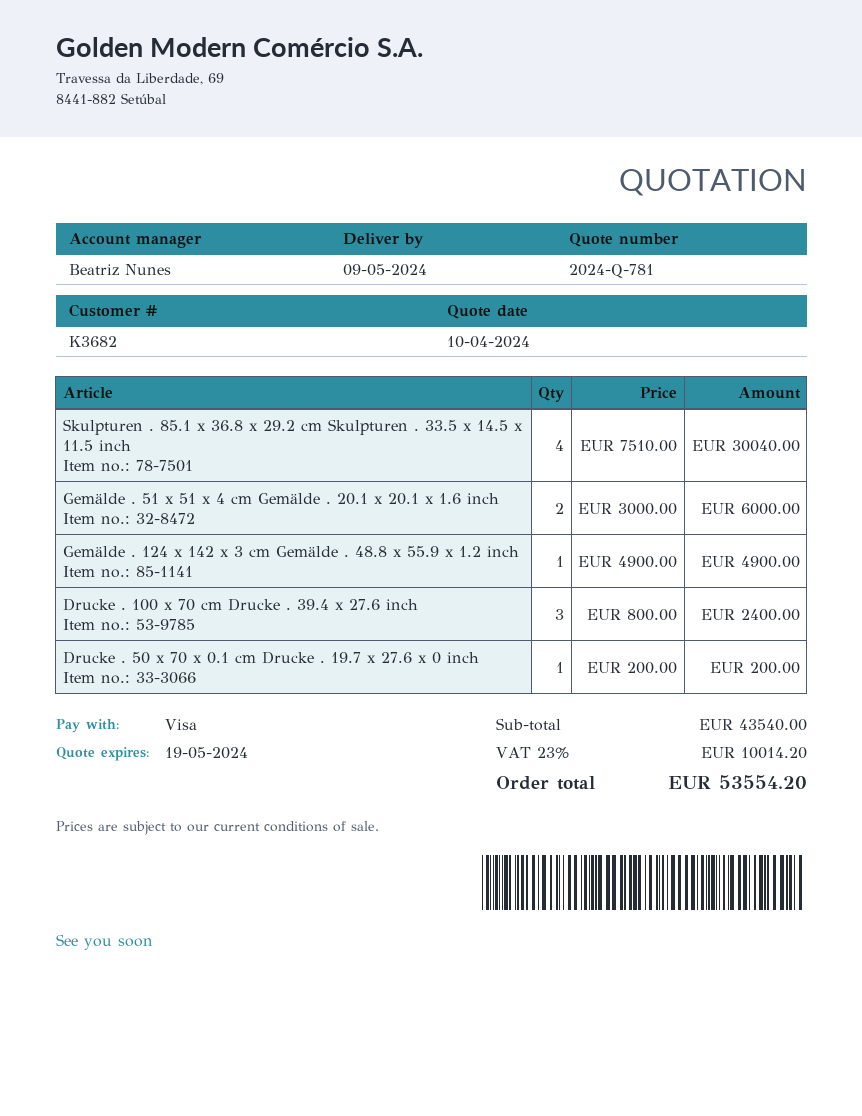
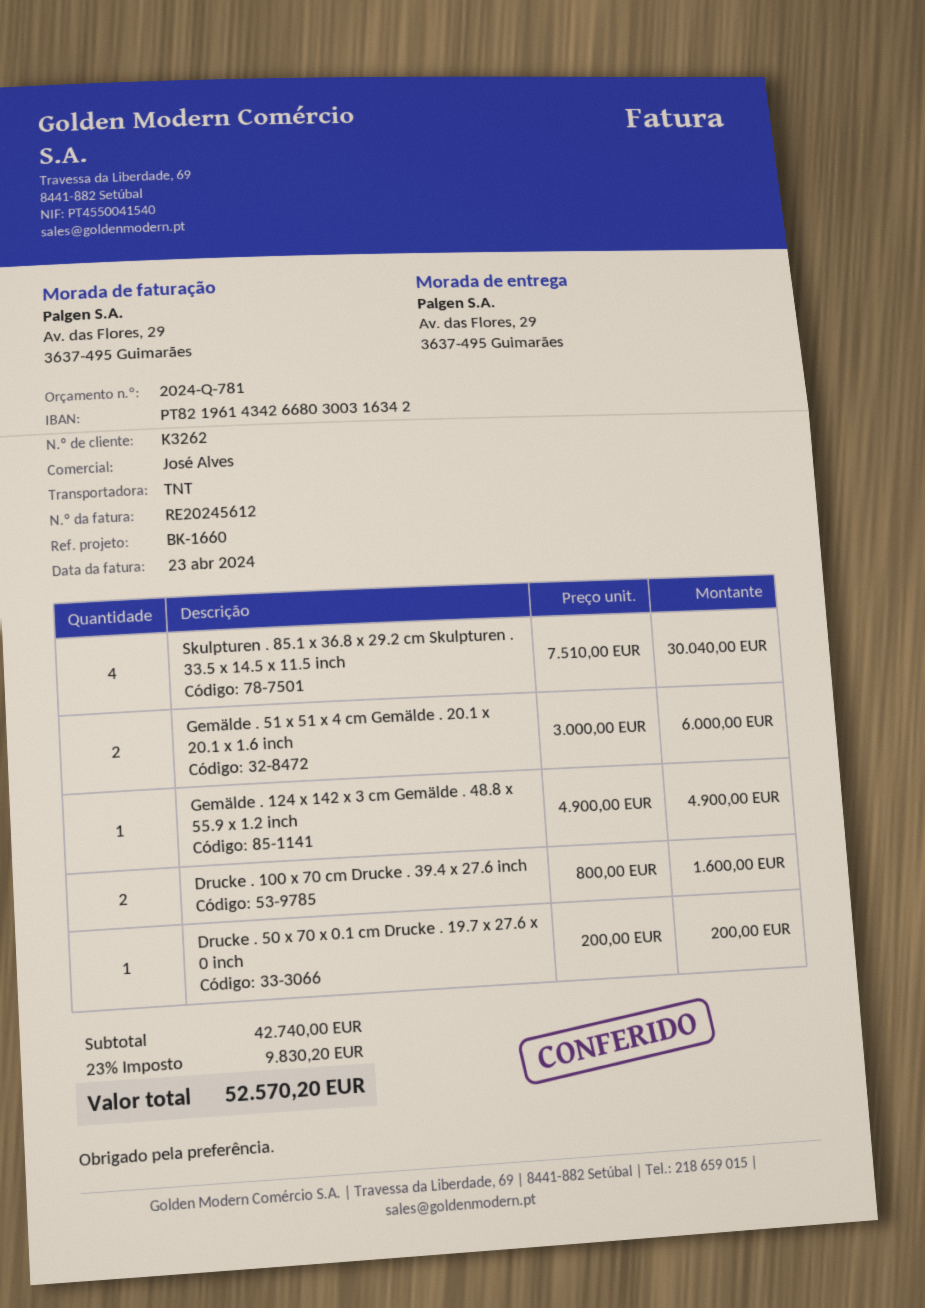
customer number: K3682 -> K3262
sales rep: Beatriz Nunes -> José Alves
Drucke . 100 x 70 cm Drucke . 39.4 x 27.6 inch: 3 x 800.00 = 2400.00 -> 2 x 800.00 = 1600.00
subtotal: 43540.00 -> 42740.00
tax: 23% = 10014.20 -> 23% = 9830.20
total: 53554.20 -> 52570.20

